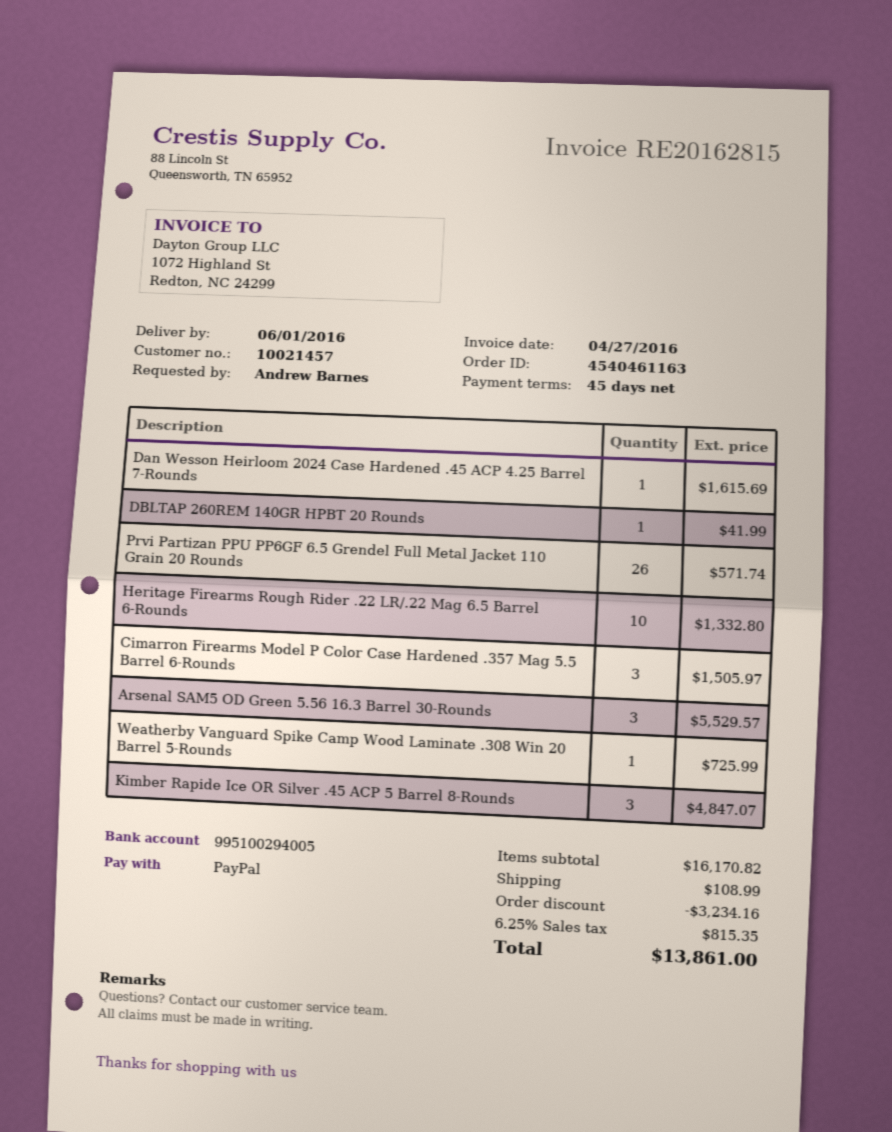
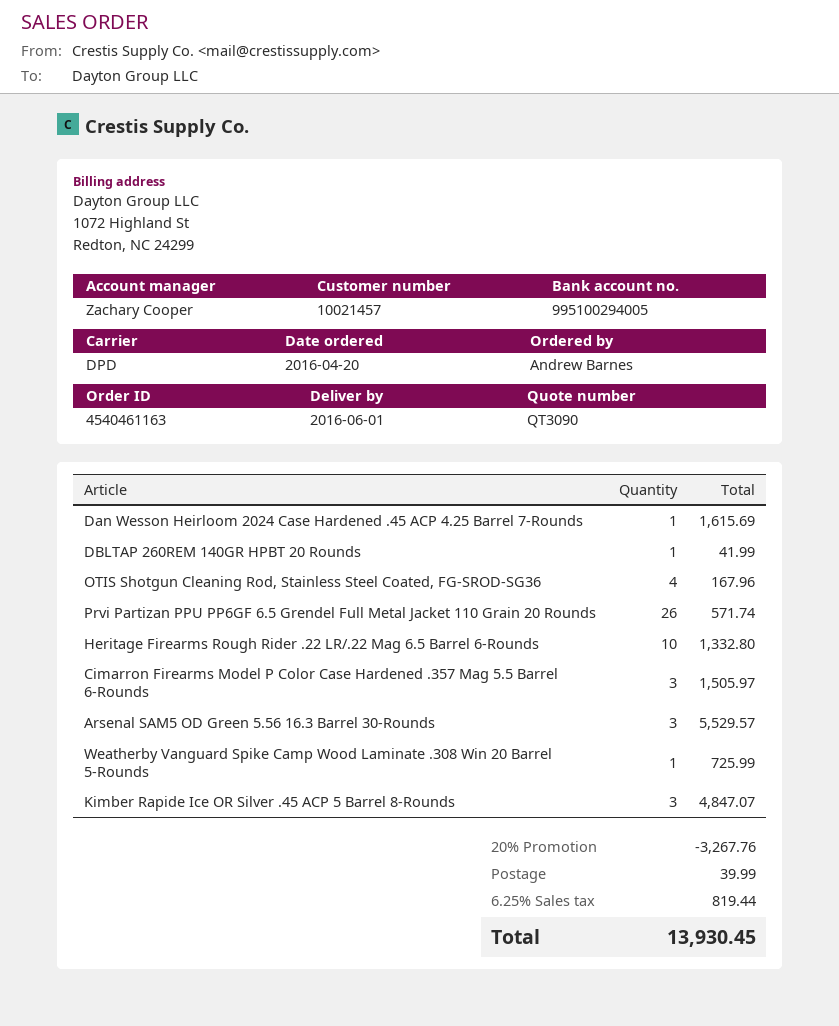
OTIS Shotgun Cleaning Rod, Stainless Steel Coated, FG-SROD-SG36: none -> 4 for 167.96
discount: 3234.16 -> 3267.76
shipping: 108.99 -> 39.99
tax: 6.25% = 815.35 -> 6.25% = 819.44
total: 13861.00 -> 13930.45

